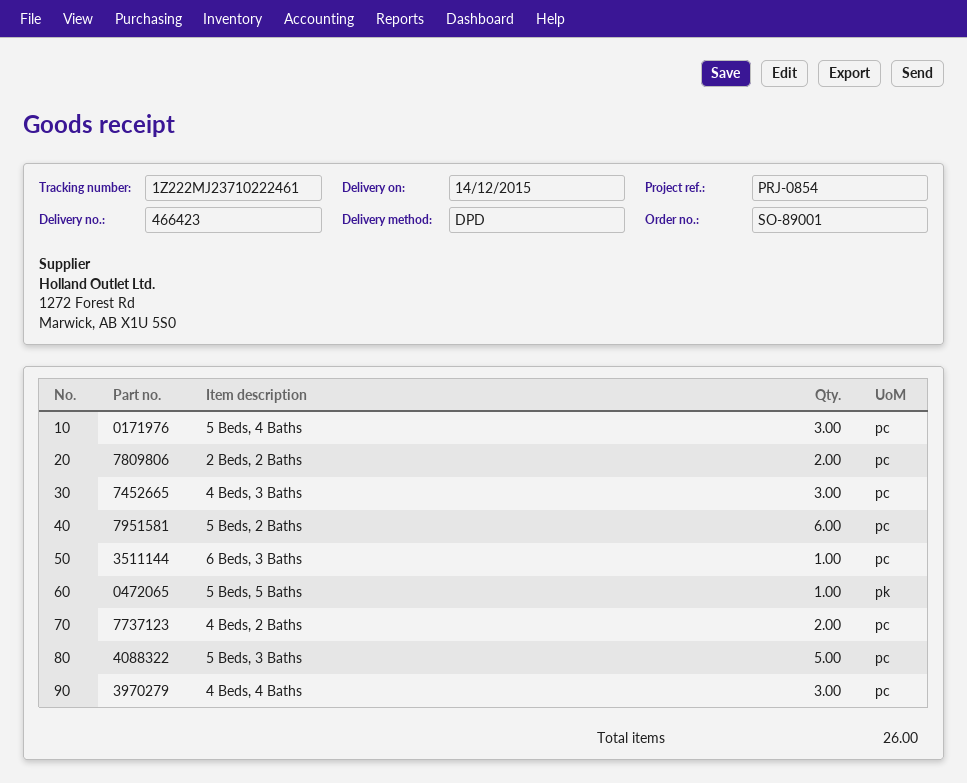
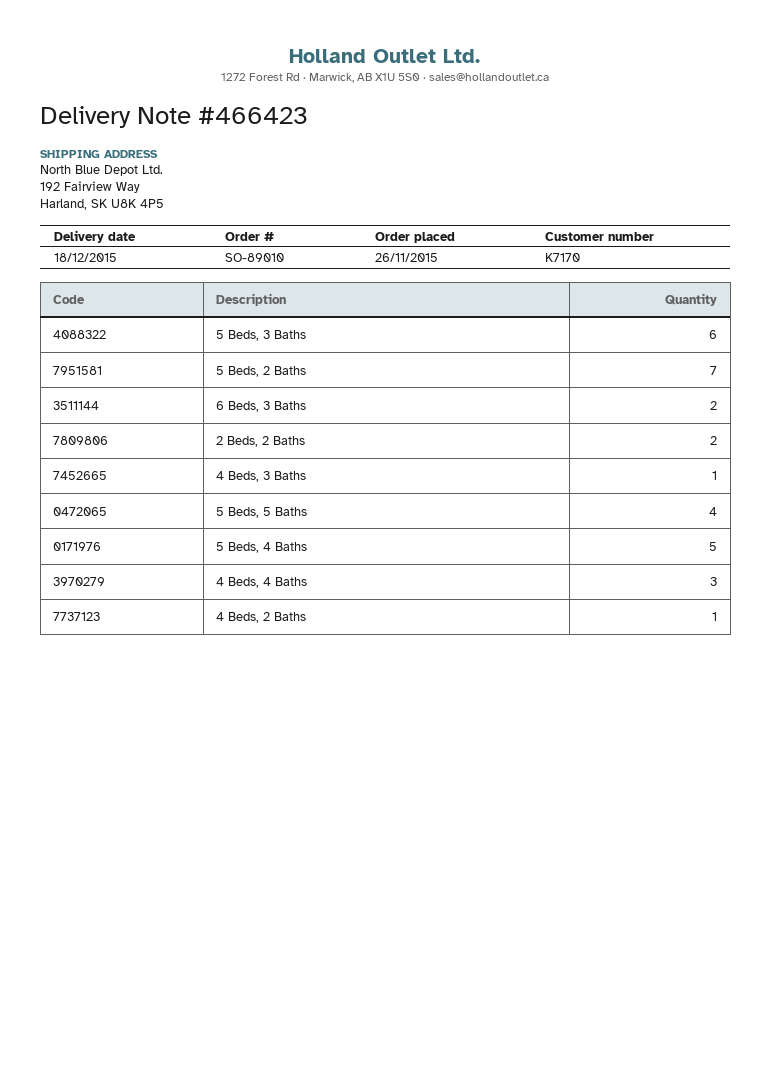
order number: SO-89001 -> SO-89010
delivery date: 2015-12-14 -> 2015-12-18
5 Beds, 4 Baths: 3 -> 5
4 Beds, 3 Baths: 3 -> 1
5 Beds, 2 Baths: 6 -> 7
6 Beds, 3 Baths: 1 -> 2
5 Beds, 5 Baths: 1 -> 4
4 Beds, 2 Baths: 2 -> 1
5 Beds, 3 Baths: 5 -> 6

